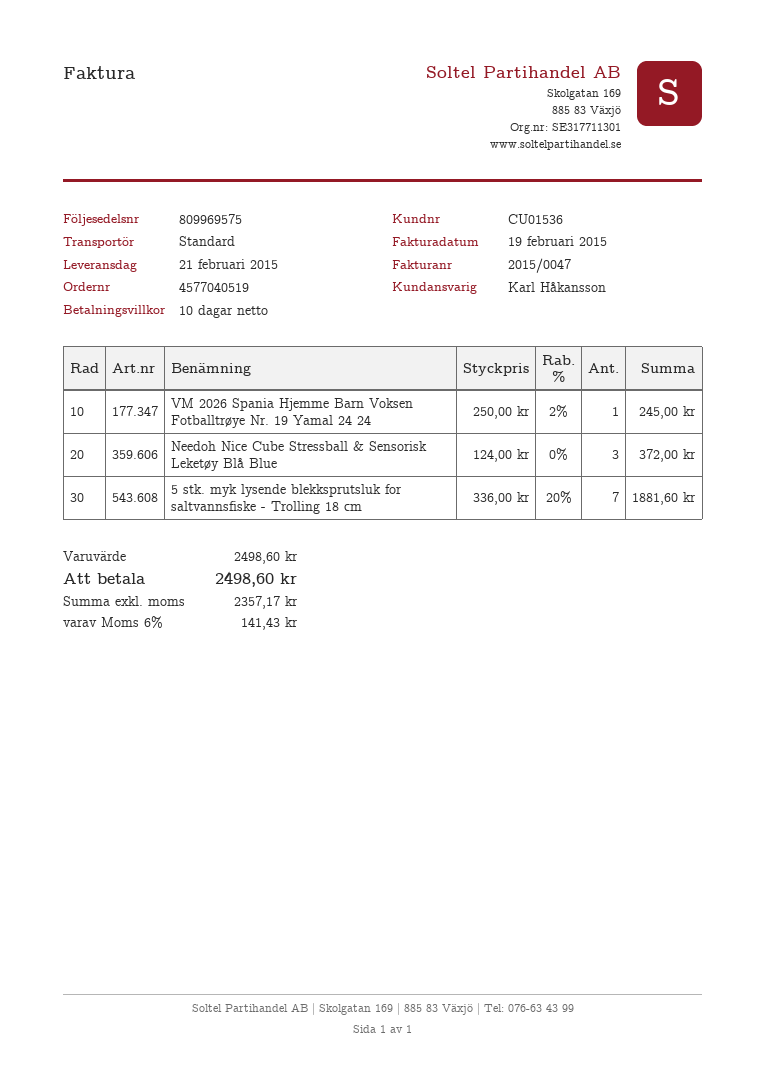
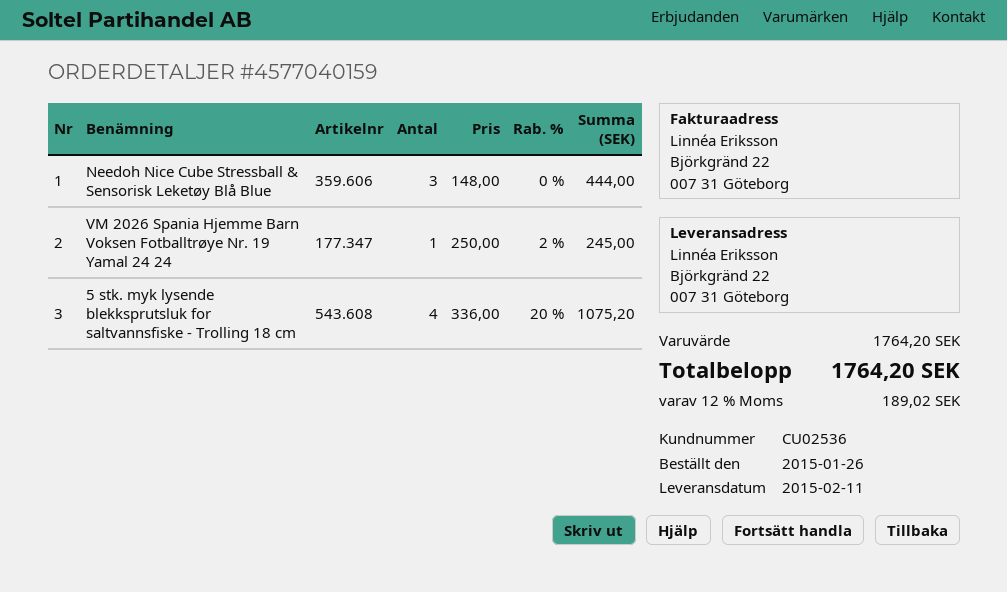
order number: 4577040519 -> 4577040159
delivery date: 2015-02-21 -> 2015-02-11
customer number: CU01536 -> CU02536
Needoh Nice Cube Stressball & Sensorisk Leketøy Blå Blue: 3 x 124.00 = 372.00 -> 3 x 148.00 = 444.00
5 stk. myk lysende blekksprutsluk for saltvannsfiske - Trolling 18 cm: 7 x 336.00 - 20% = 1881.60 -> 4 x 336.00 - 20% = 1075.20
subtotal: 2498.60 -> 1764.20
tax: 6% = 141.43 -> 12% = 189.02
total: 2498.60 -> 1764.20

